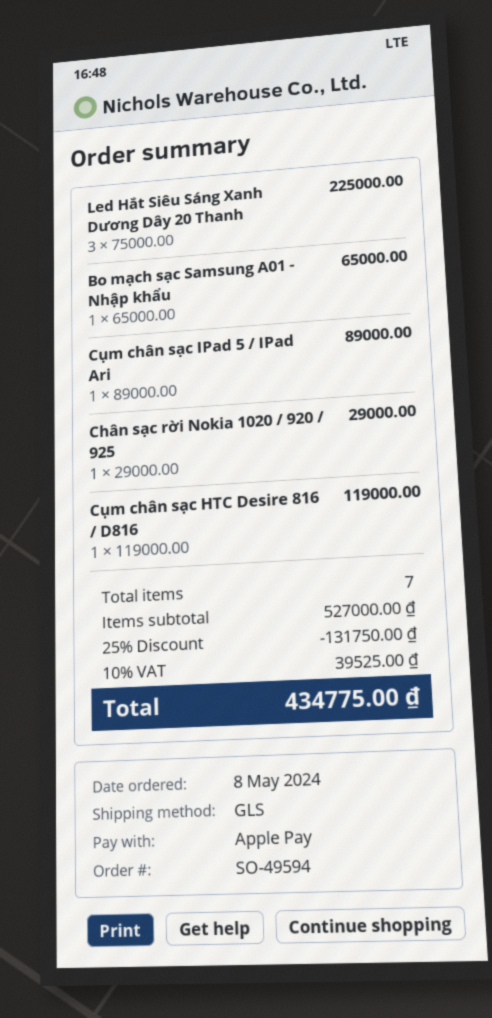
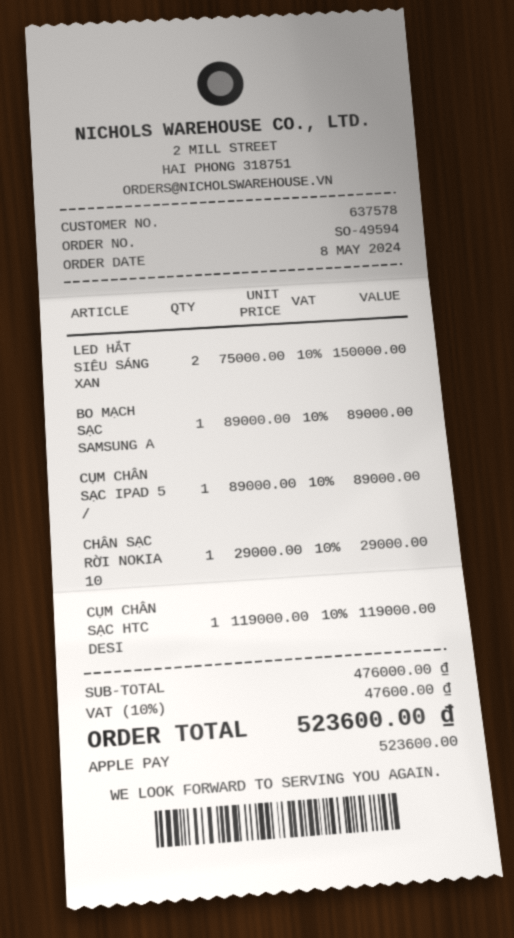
Led Hắt Siêu Sáng Xanh Dương Dây 20 Thanh: 3 x 75000.00 = 225000.00 -> 2 x 75000.00 = 150000.00
Bo mạch sạc Samsung A01 - Nhập khẩu: 1 x 65000.00 = 65000.00 -> 1 x 89000.00 = 89000.00
subtotal: 527000.00 -> 476000.00
discount: 25% = 131750.00 -> none
tax: 10% = 39525.00 -> 10% = 47600.00
total: 434775.00 -> 523600.00

